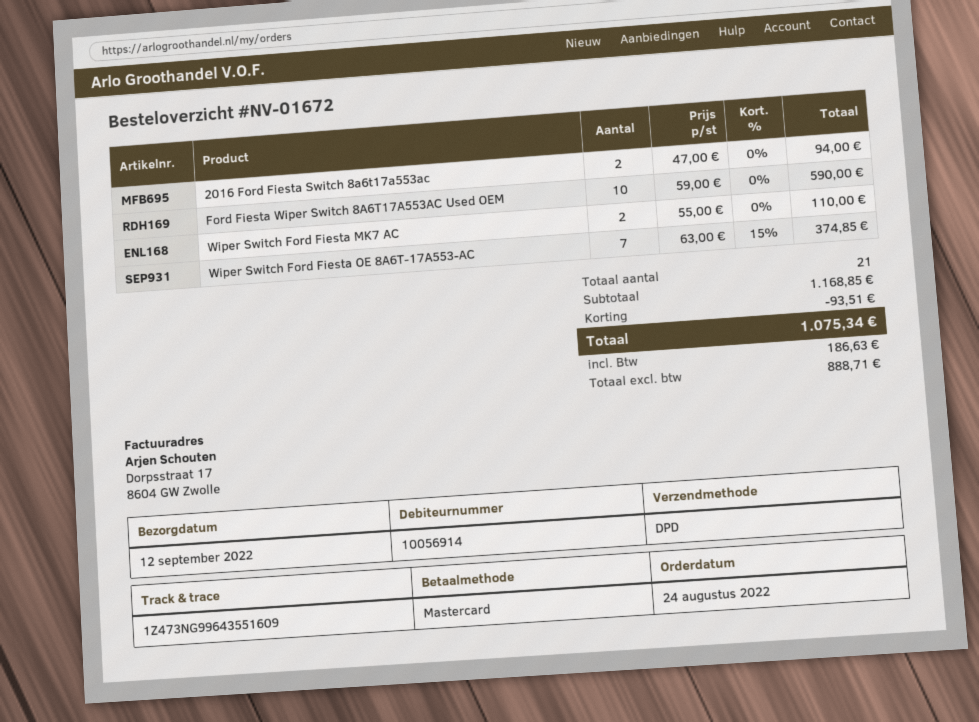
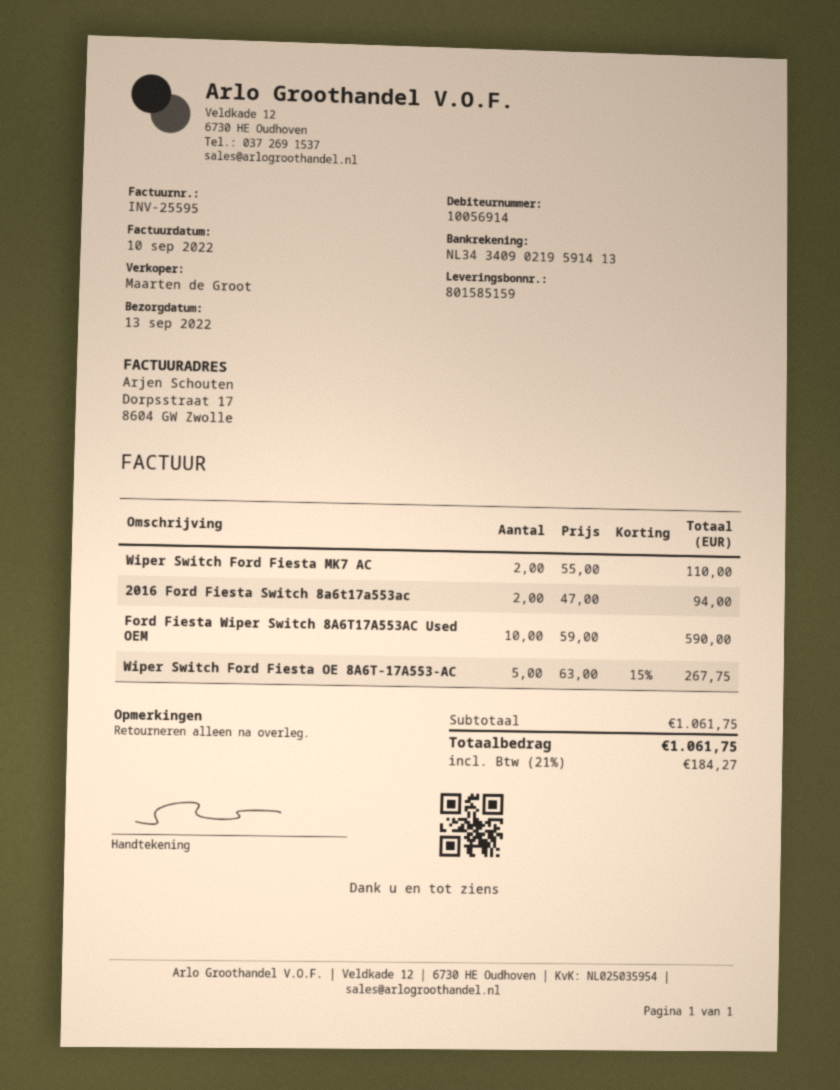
delivery date: 2022-09-12 -> 2022-09-13
Wiper Switch Ford Fiesta OE 8A6T-17A553-AC: 7 x 63.00 - 15% = 374.85 -> 5 x 63.00 - 15% = 267.75
subtotal: 1168.85 -> 1061.75
discount: 93.51 -> none
tax: 186.63 -> 184.27
total: 1075.34 -> 1061.75

